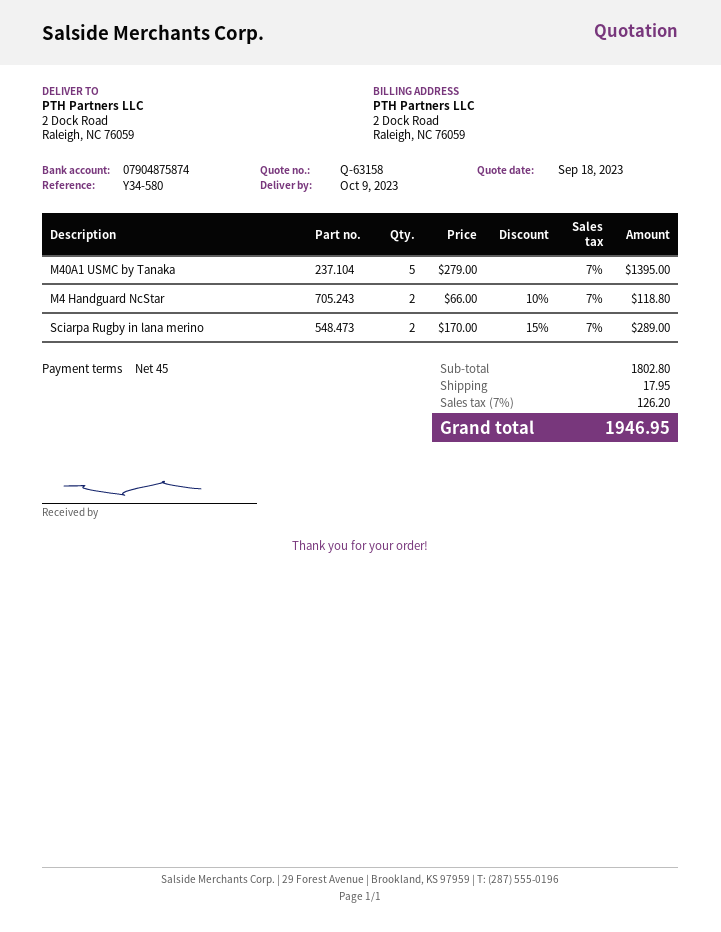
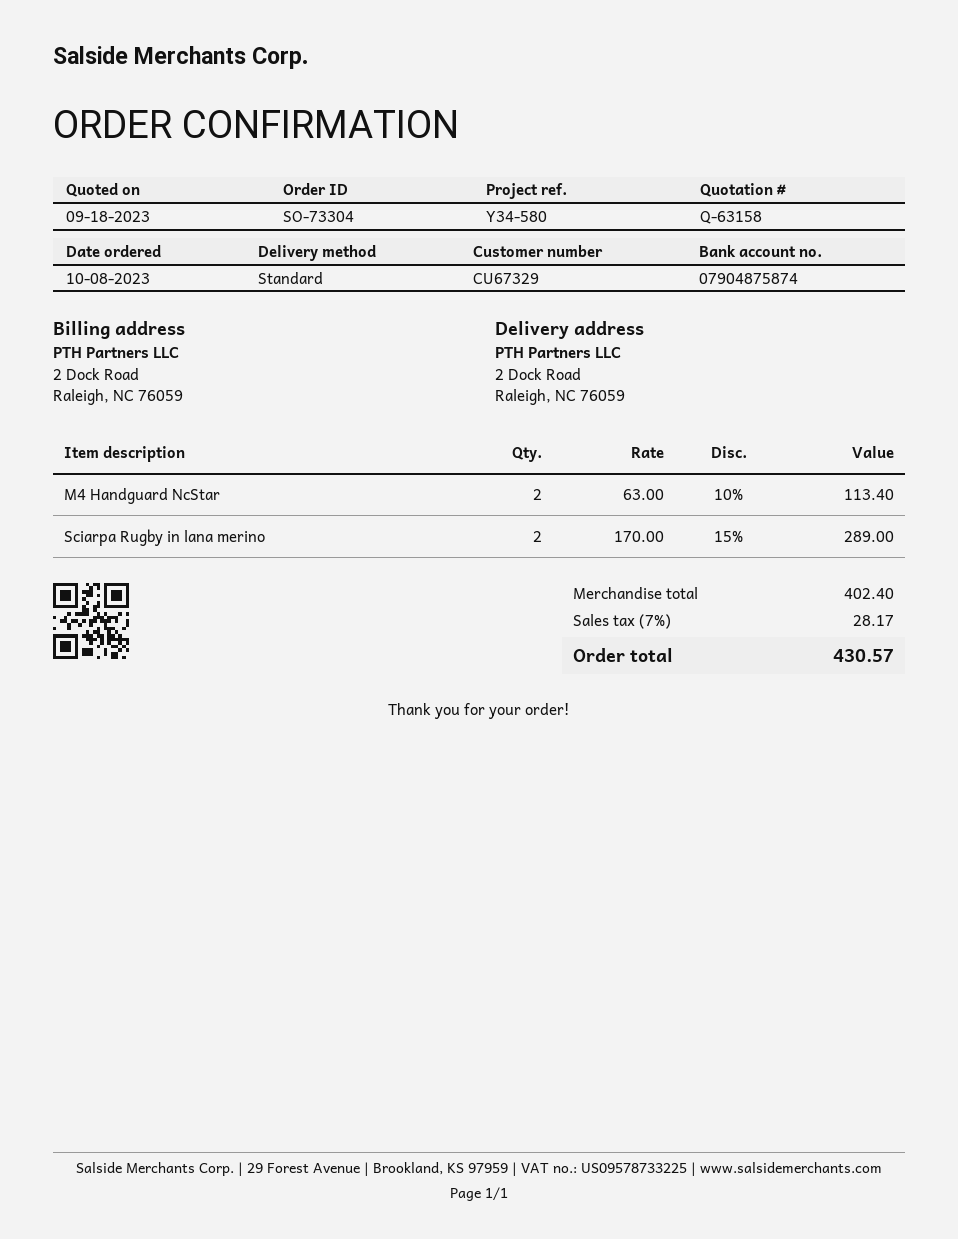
M40A1 USMC by Tanaka: 5 x 279.00 = 1395.00 -> none
M4 Handguard NcStar: 2 x 66.00 - 10% = 118.80 -> 2 x 63.00 - 10% = 113.40
subtotal: 1802.80 -> 402.40
shipping: 17.95 -> none
tax: 7% = 126.20 -> 7% = 28.17
total: 1946.95 -> 430.57

